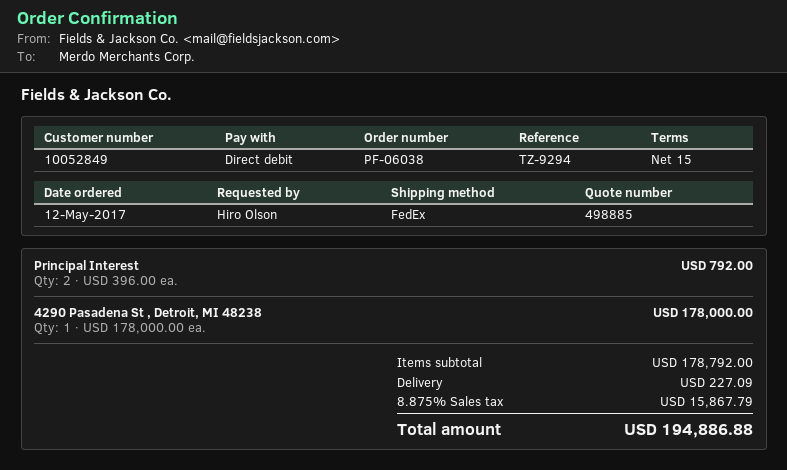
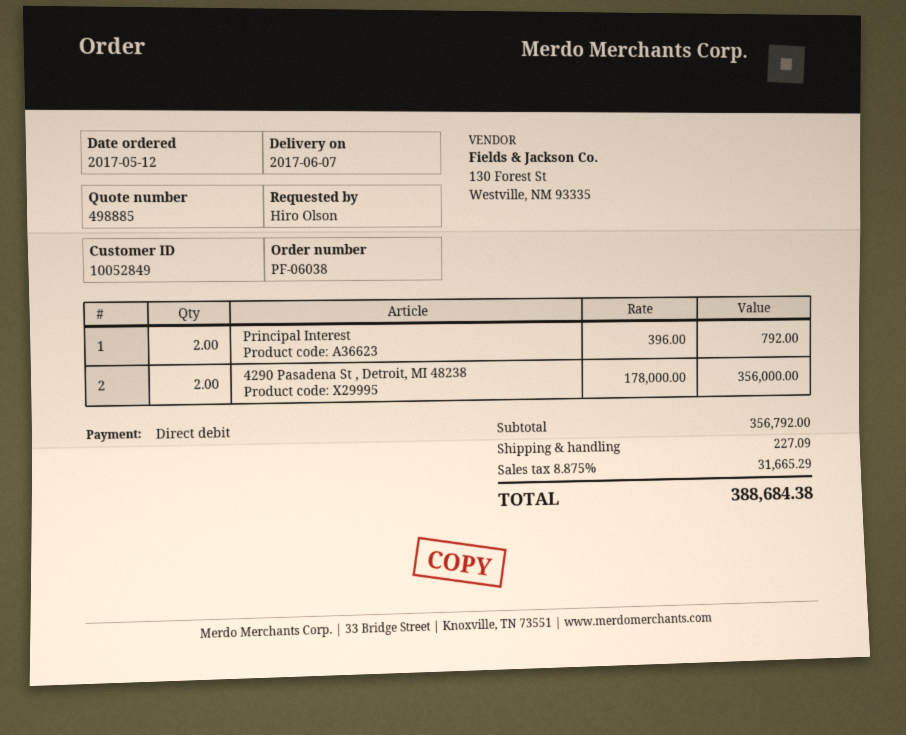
4290 Pasadena St , Detroit, MI 48238: 1 x 178000.00 = 178000.00 -> 2 x 178000.00 = 356000.00
subtotal: 178792.00 -> 356792.00
tax: 8.875% = 15867.79 -> 8.875% = 31665.29
total: 194886.88 -> 388684.38

